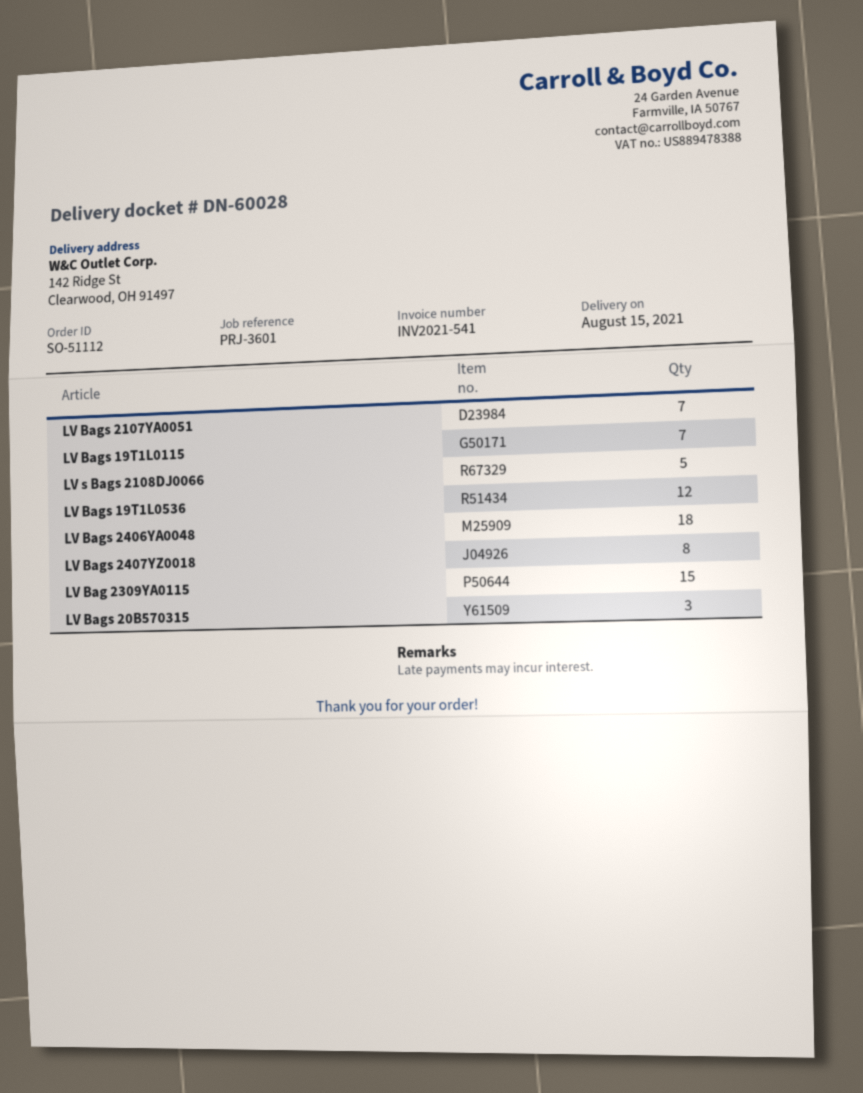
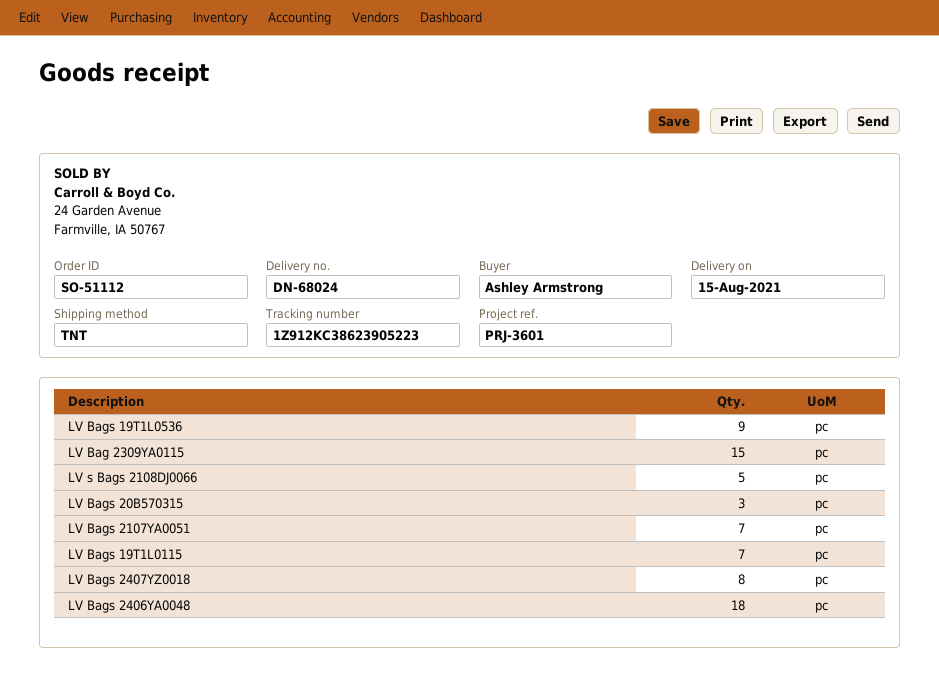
delivery note number: DN-60028 -> DN-68024
LV Bags 19T1L0536: 12 -> 9

